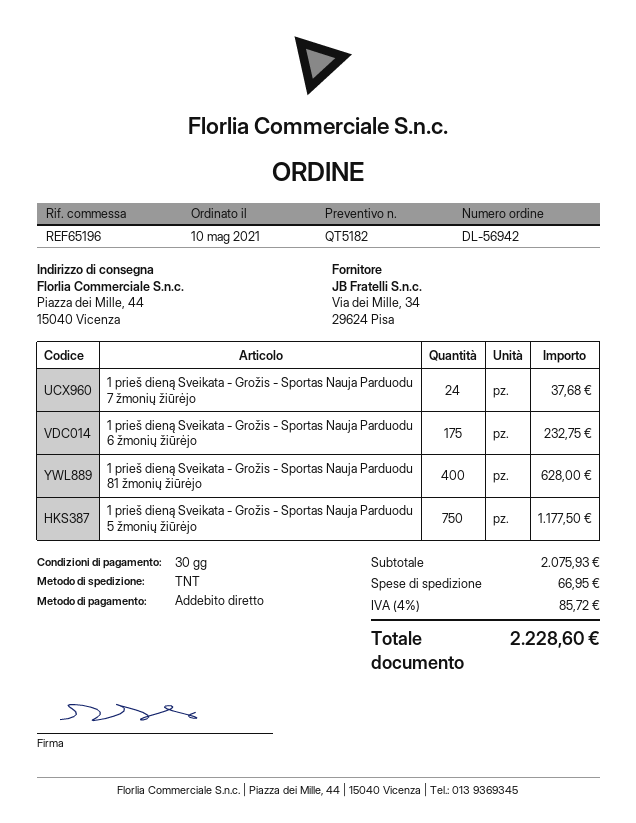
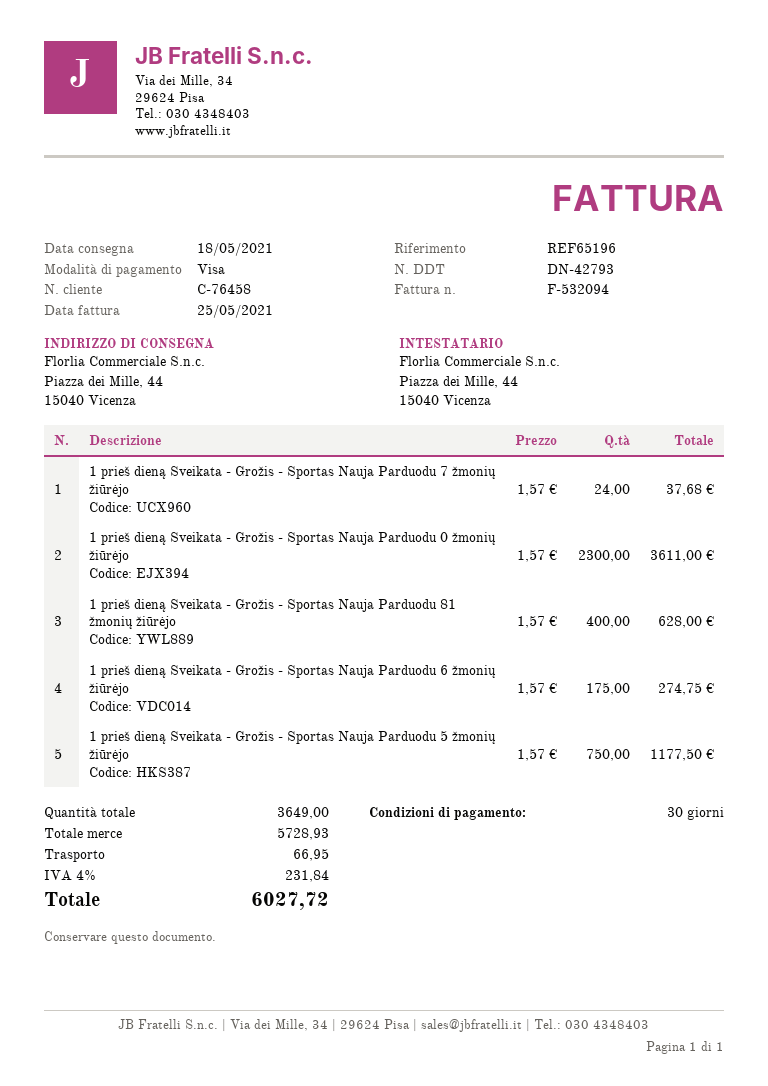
payment method: direct debit -> Visa
1 prieš dieną Sveikata - Grožis - Sportas Nauja Parduodu 6 žmonių žiūrėjo: 175 for 232.75 -> 175 for 274.75
1 prieš dieną Sveikata - Grožis - Sportas Nauja Parduodu 0 žmonių žiūrėjo: none -> 2300 for 3611.00
subtotal: 2075.93 -> 5728.93
tax: 4% = 85.72 -> 4% = 231.84
total: 2228.60 -> 6027.72

